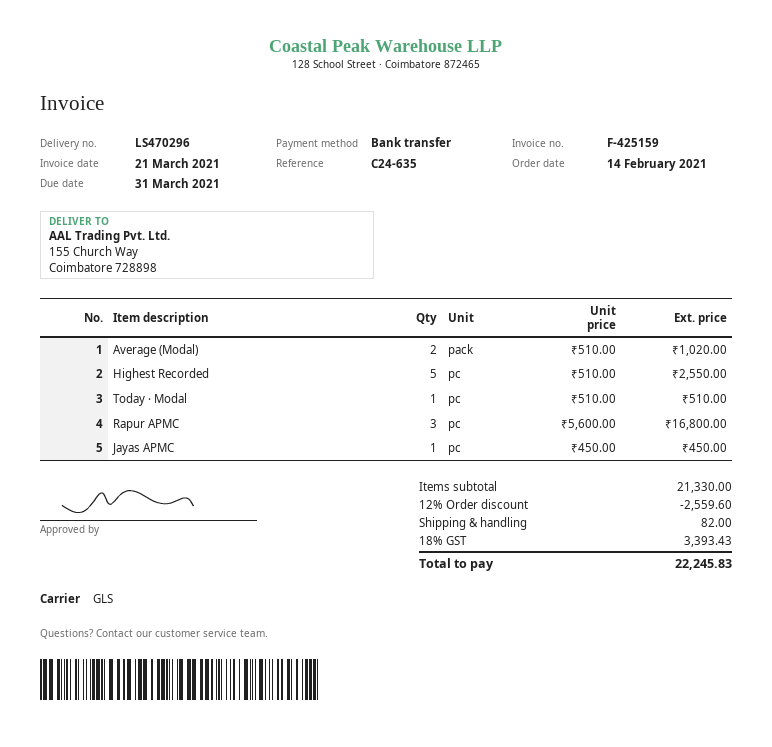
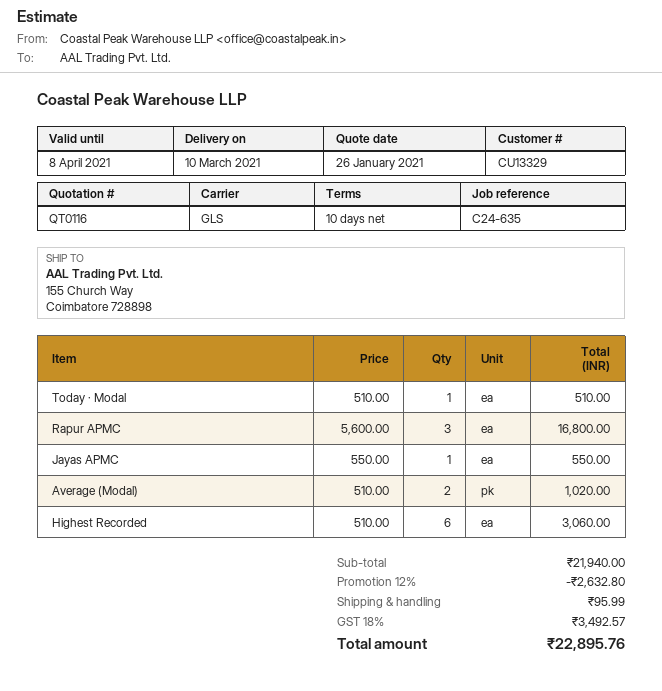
Highest Recorded: 5 x 510.00 = 2550.00 -> 6 x 510.00 = 3060.00
Jayas APMC: 1 x 450.00 = 450.00 -> 1 x 550.00 = 550.00
subtotal: 21330.00 -> 21940.00
discount: 12% = 2559.60 -> 12% = 2632.80
shipping: 82.00 -> 95.99
tax: 18% = 3393.43 -> 18% = 3492.57
total: 22245.83 -> 22895.76

